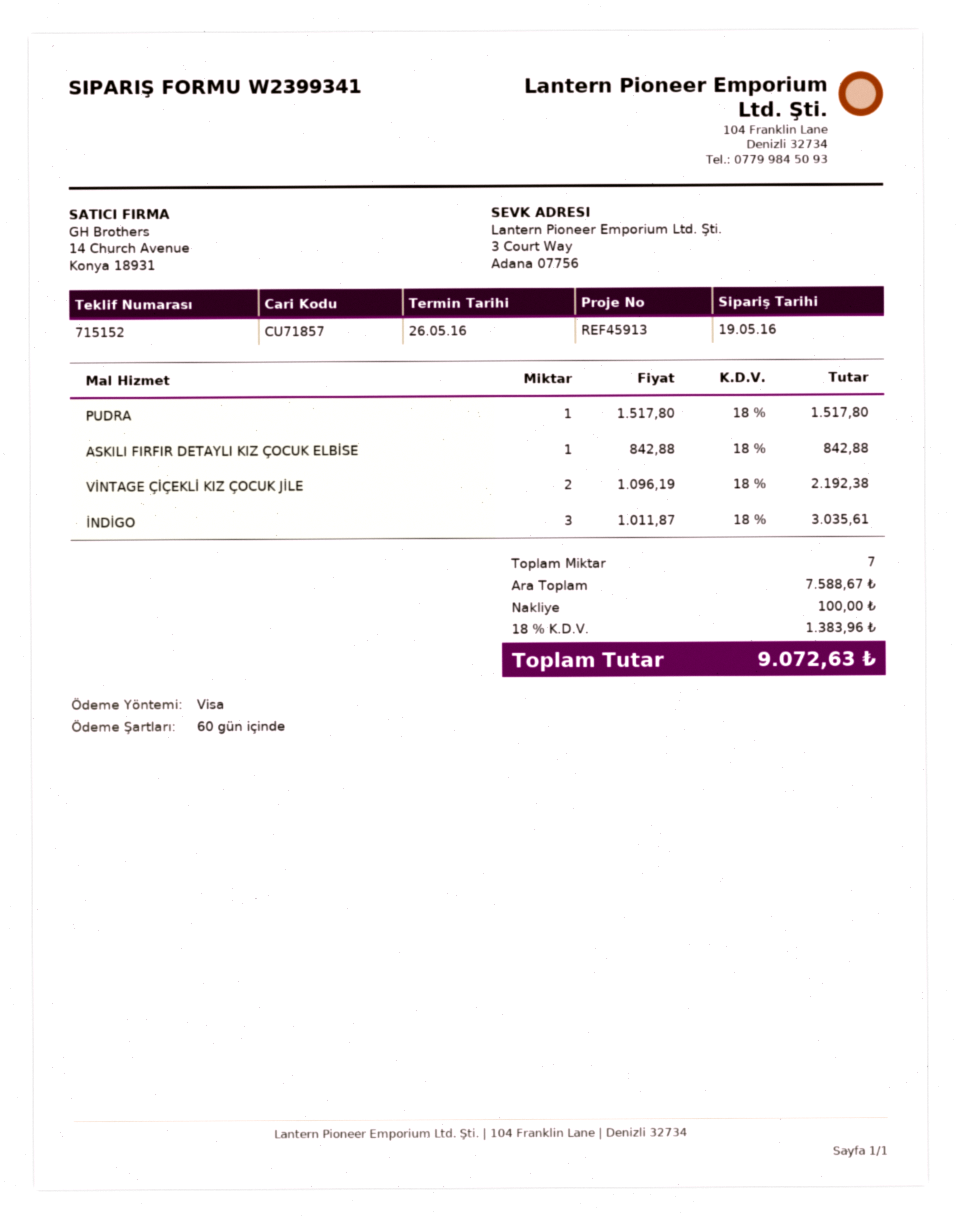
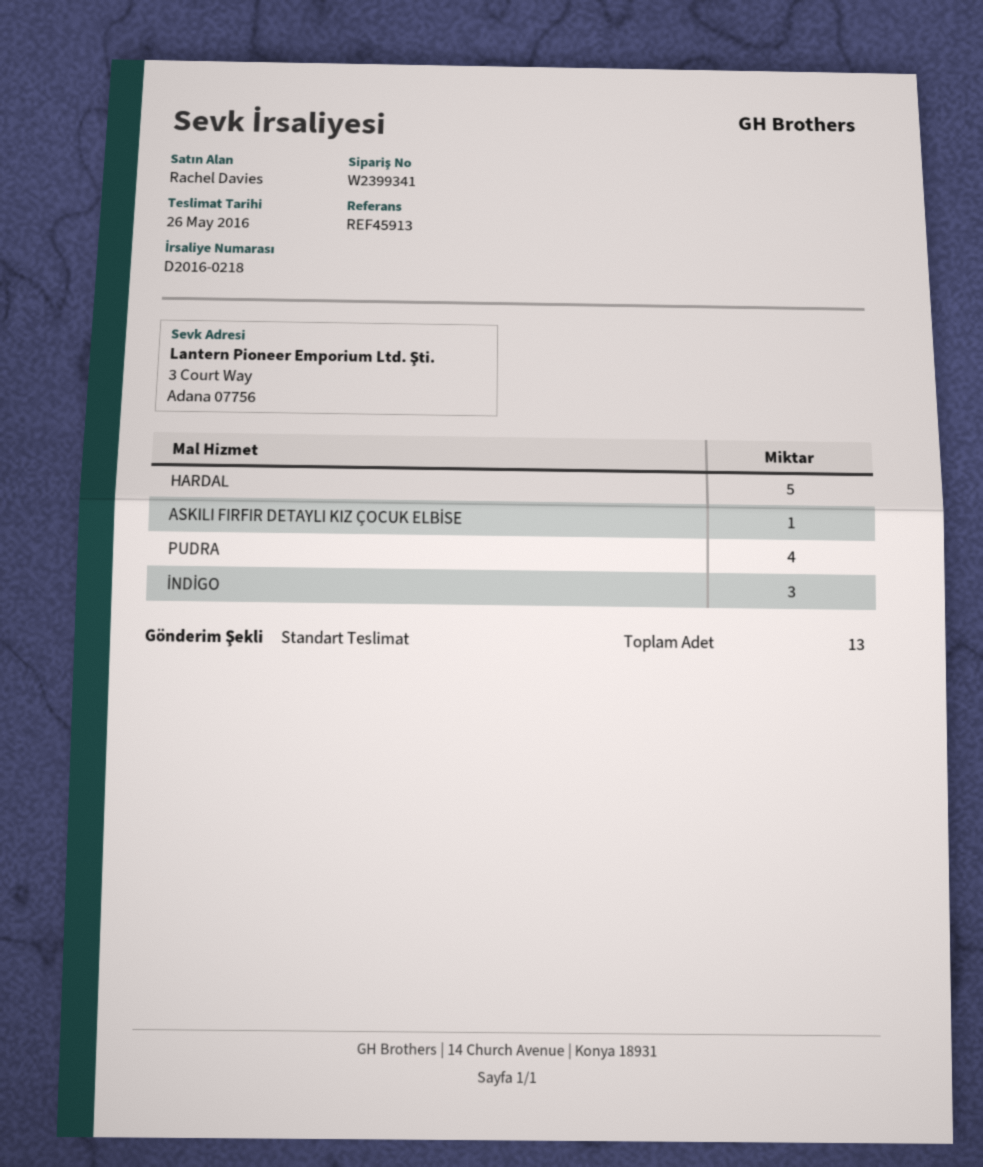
PUDRA: 1 -> 4
VİNTAGE ÇİÇEKLİ KIZ ÇOCUK JİLE: 2 -> none
HARDAL: none -> 5
total quantity: 7 -> 13

